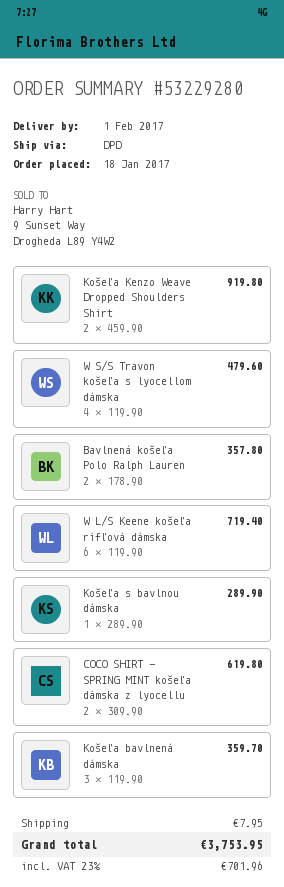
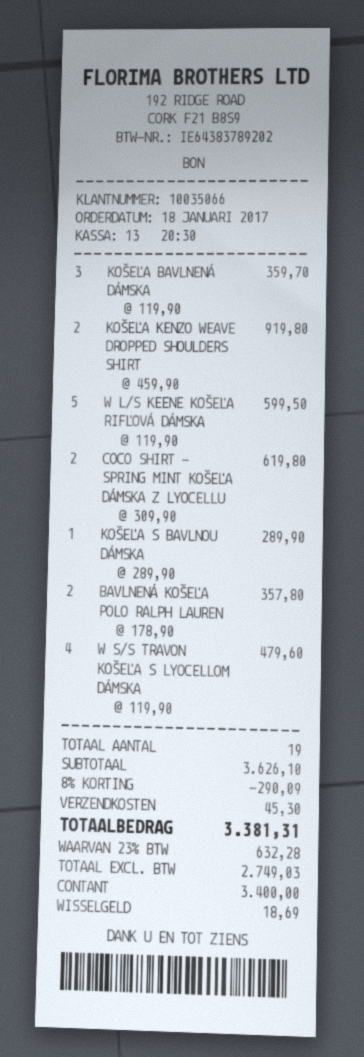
W L/S Keene košeľa rifľová dámska: 6 x 119.90 = 719.40 -> 5 x 119.90 = 599.50
discount: none -> 8% = 290.09
shipping: 7.95 -> 45.30
tax: 23% = 701.96 -> 23% = 632.28
total: 3753.95 -> 3381.31

